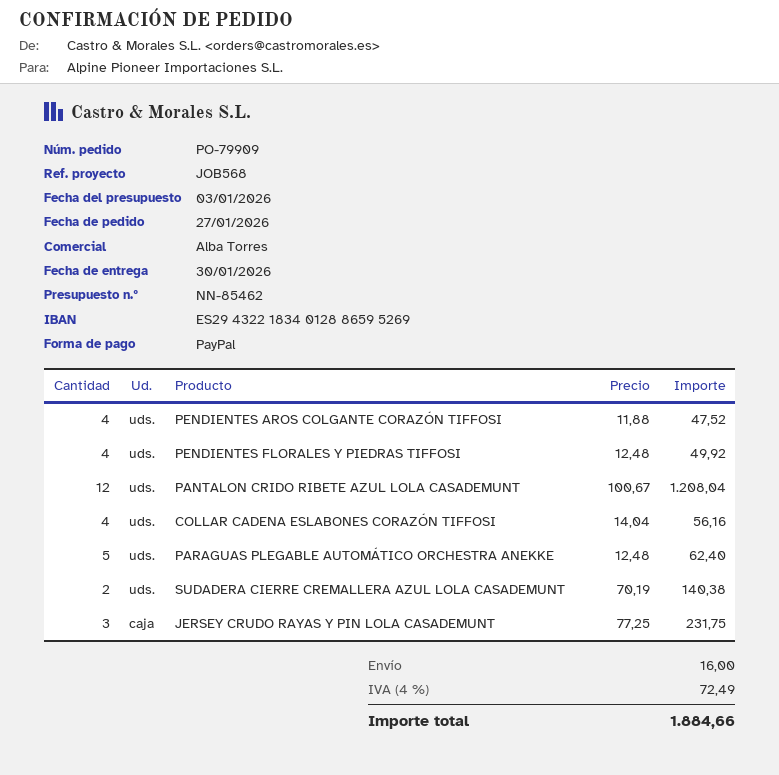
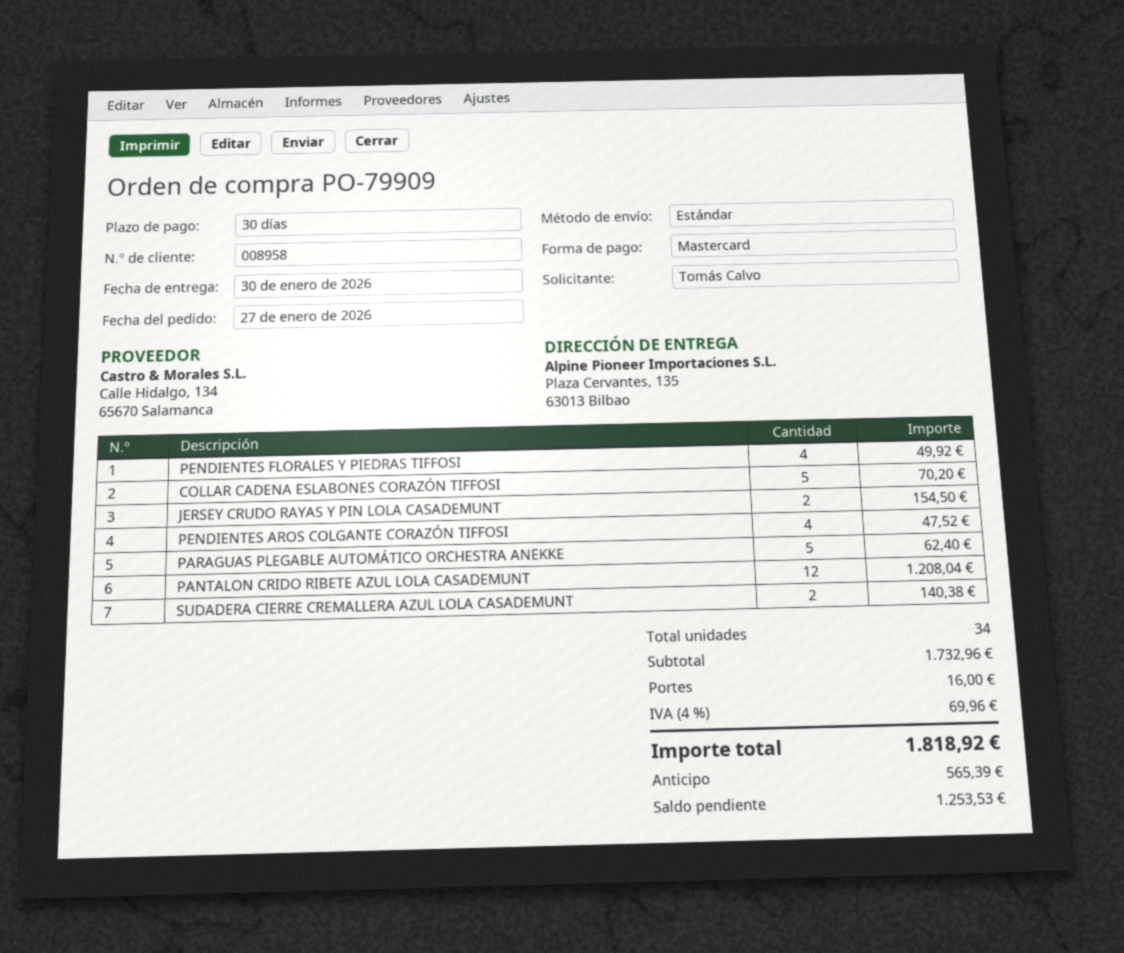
payment method: PayPal -> Mastercard
COLLAR CADENA ESLABONES CORAZÓN TIFFOSI: 4 for 56.16 -> 5 for 70.20
JERSEY CRUDO RAYAS Y PIN LOLA CASADEMUNT: 3 for 231.75 -> 2 for 154.50
tax: 4% = 72.49 -> 4% = 69.96
total: 1884.66 -> 1818.92

